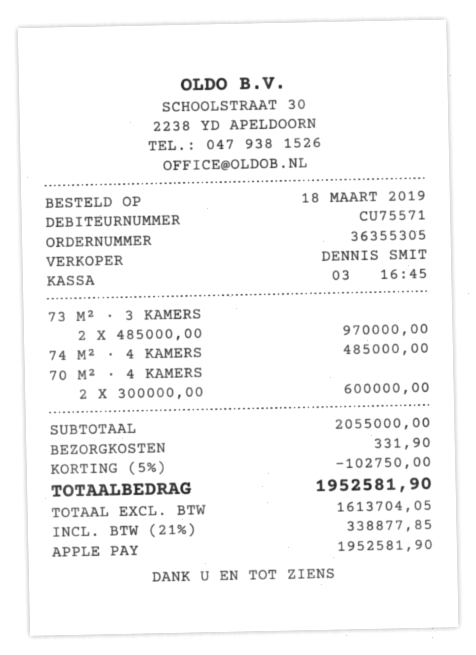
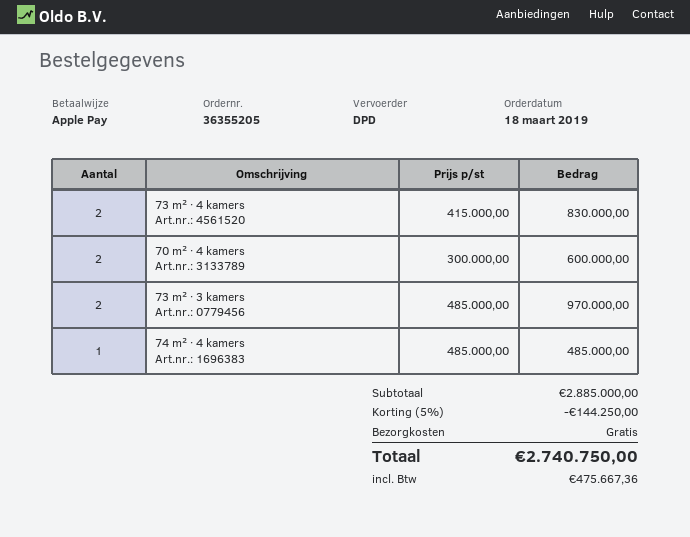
order number: 36355305 -> 36355205
73 m² · 4 kamers: none -> 2 x 415000.00 = 830000.00
subtotal: 2055000.00 -> 2885000.00
discount: 5% = 102750.00 -> 5% = 144250.00
shipping: 331.90 -> 0.00
tax: 338877.85 -> 475667.36
total: 1952581.90 -> 2740750.00

